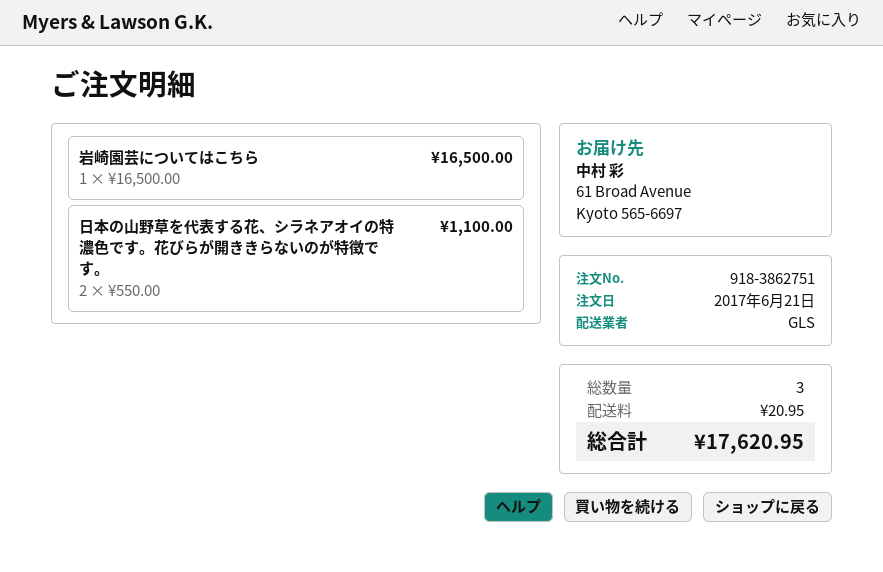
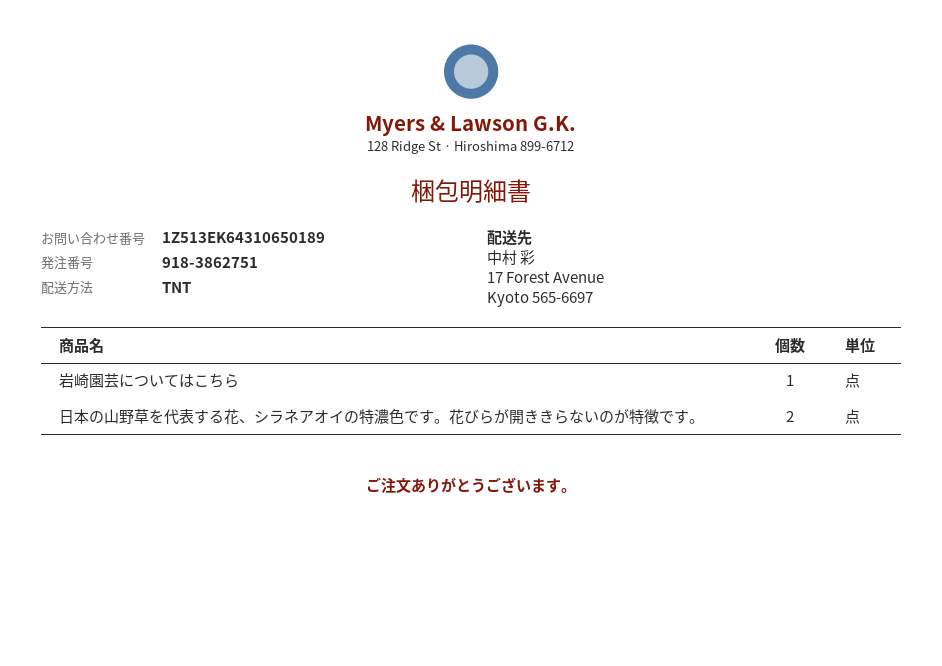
shipping method: GLS -> TNT
ship to: 61 Broad Avenue, Kyoto 565-6697 -> 17 Forest Avenue, Kyoto 565-6697

